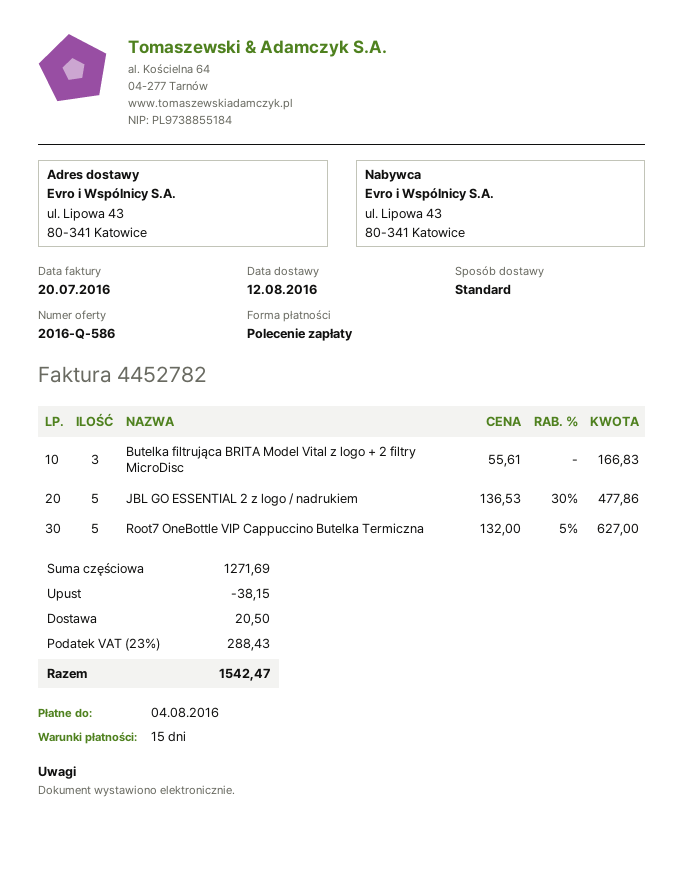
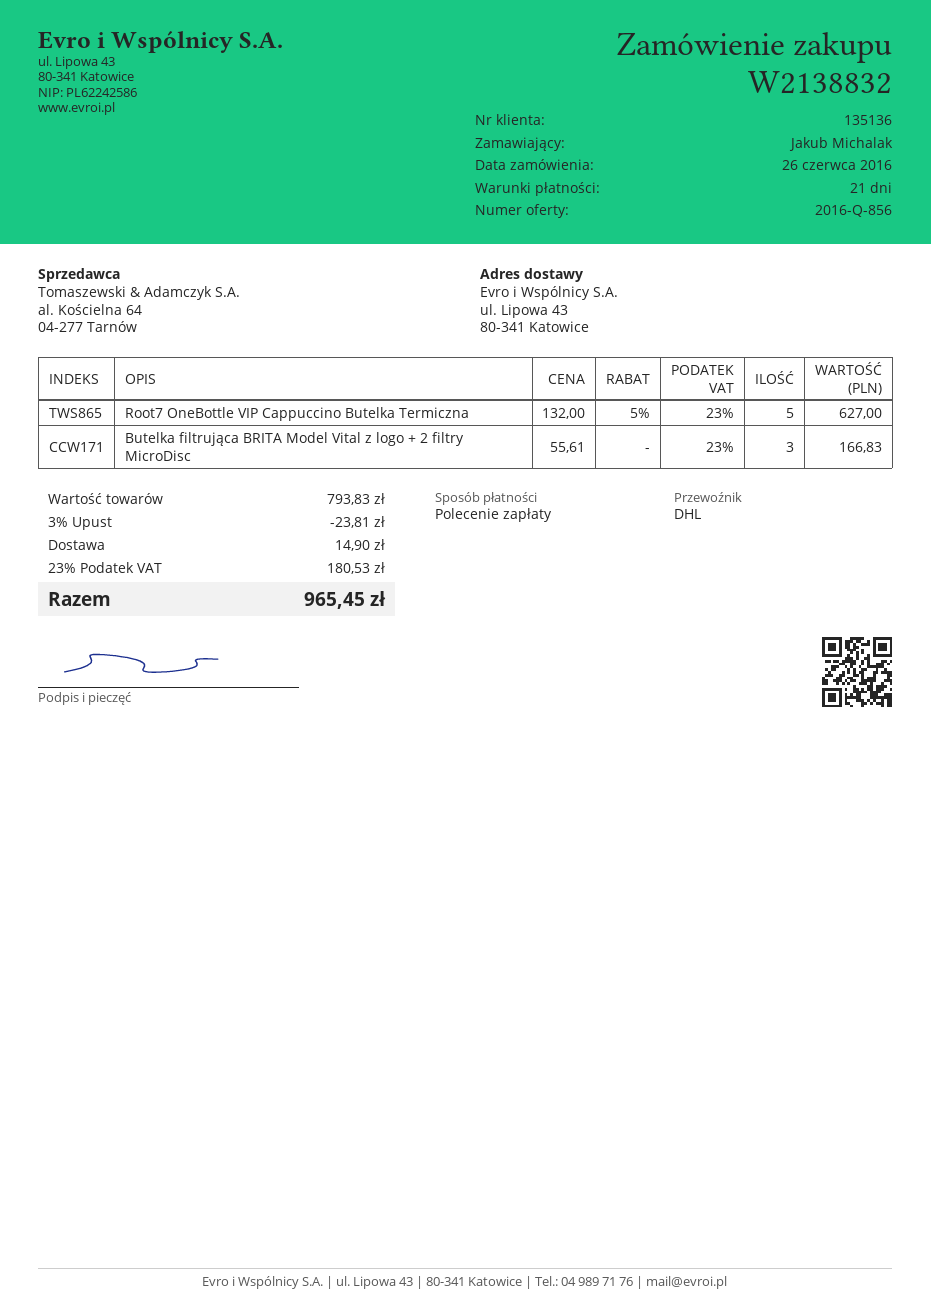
quote number: 2016-Q-586 -> 2016-Q-856
payment terms: 15 days -> 21 days
shipping method: standard -> DHL
JBL GO ESSENTIAL 2 z logo / nadrukiem: 5 x 136.53 - 30% = 477.86 -> none
subtotal: 1271.69 -> 793.83
discount: 38.15 -> 23.81
shipping: 20.50 -> 14.90
tax: 23% = 288.43 -> 23% = 180.53
total: 1542.47 -> 965.45

